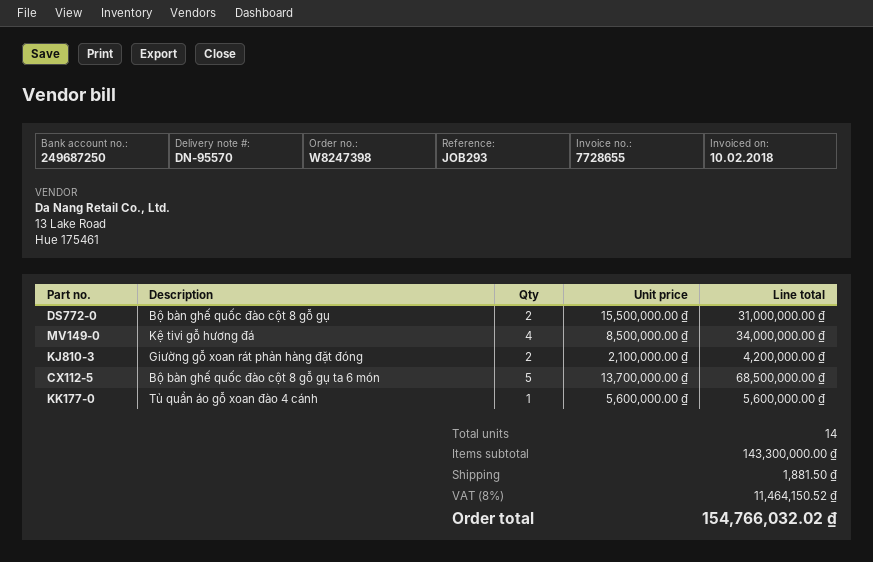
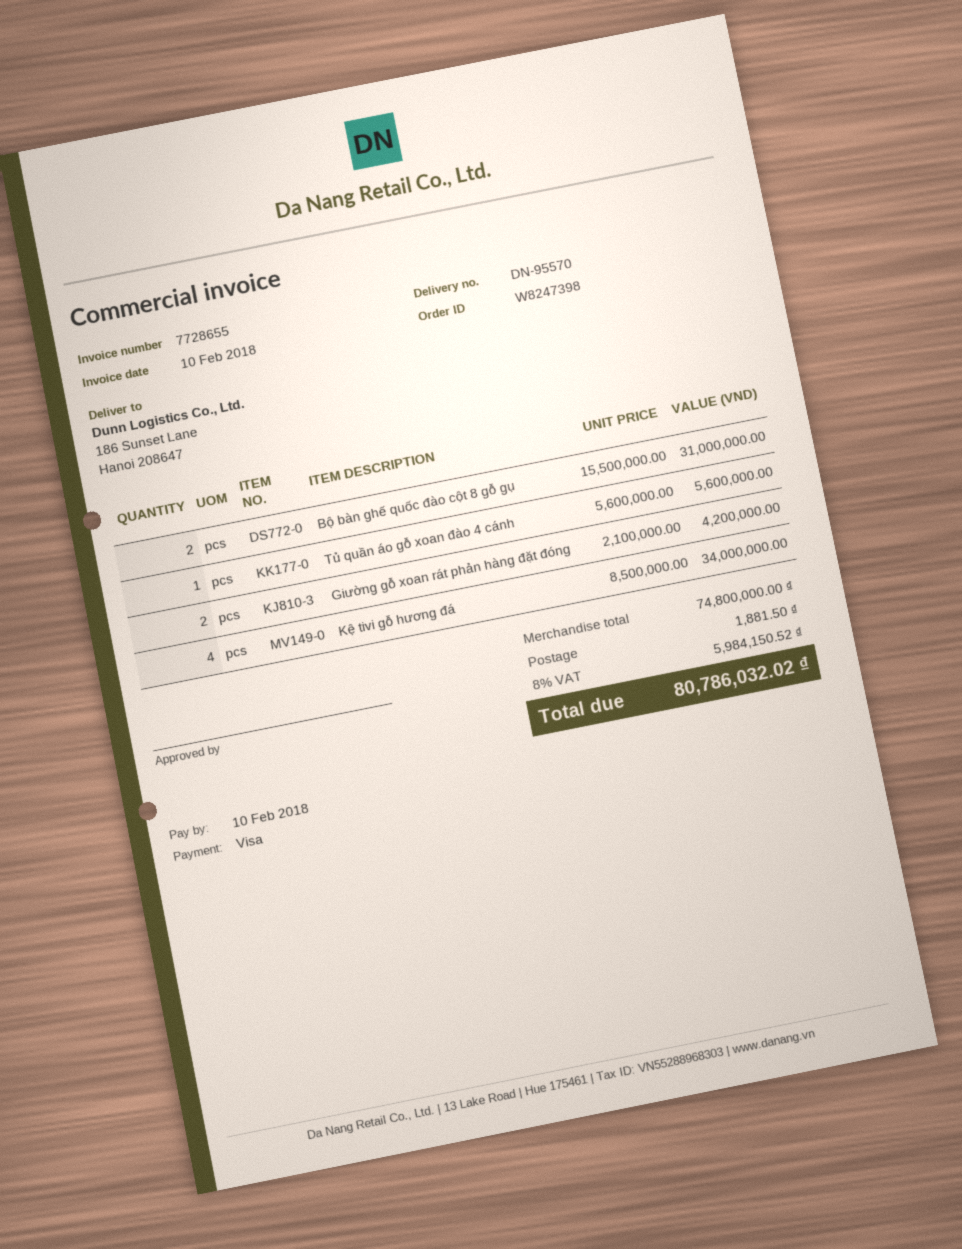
Bộ bàn ghế quốc đào cột 8 gỗ gụ ta 6 món: 5 x 13700000.00 = 68500000.00 -> none
subtotal: 143300000.00 -> 74800000.00
tax: 8% = 11464150.52 -> 8% = 5984150.52
total: 154766032.02 -> 80786032.02

